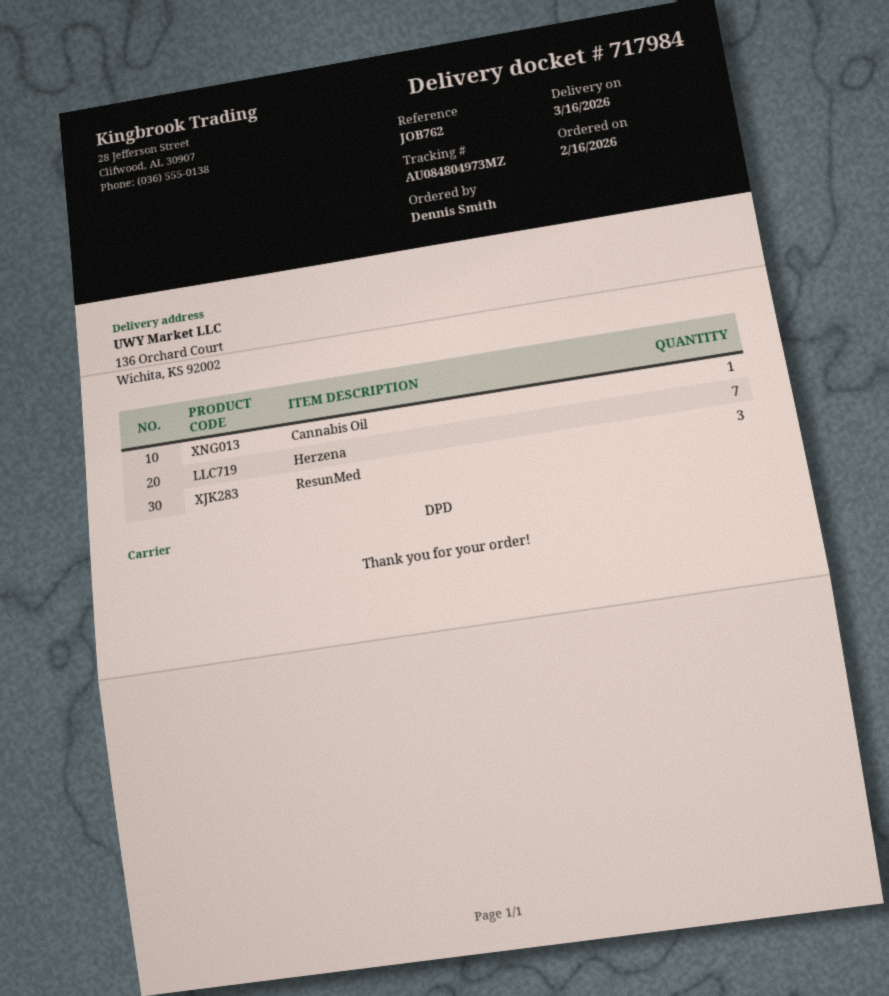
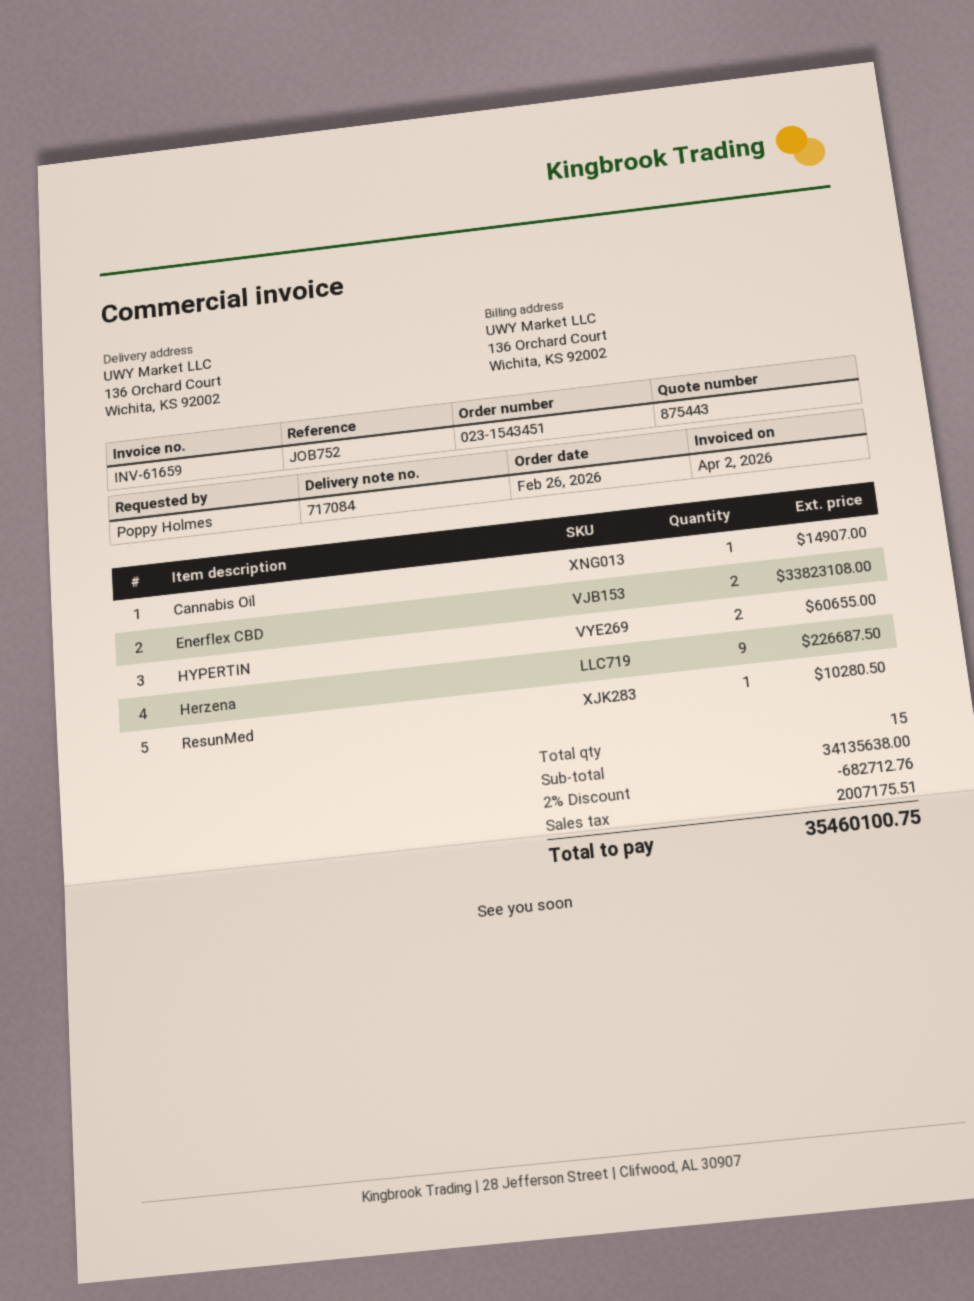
order date: 2026-02-16 -> 2026-02-26
delivery note number: 717984 -> 717084
reference: JOB762 -> JOB752
ordered by: Dennis Smith -> Poppy Holmes
Herzena: 7 -> 9
ResunMed: 3 -> 1
Enerflex CBD: none -> 2
HYPERTIN: none -> 2

